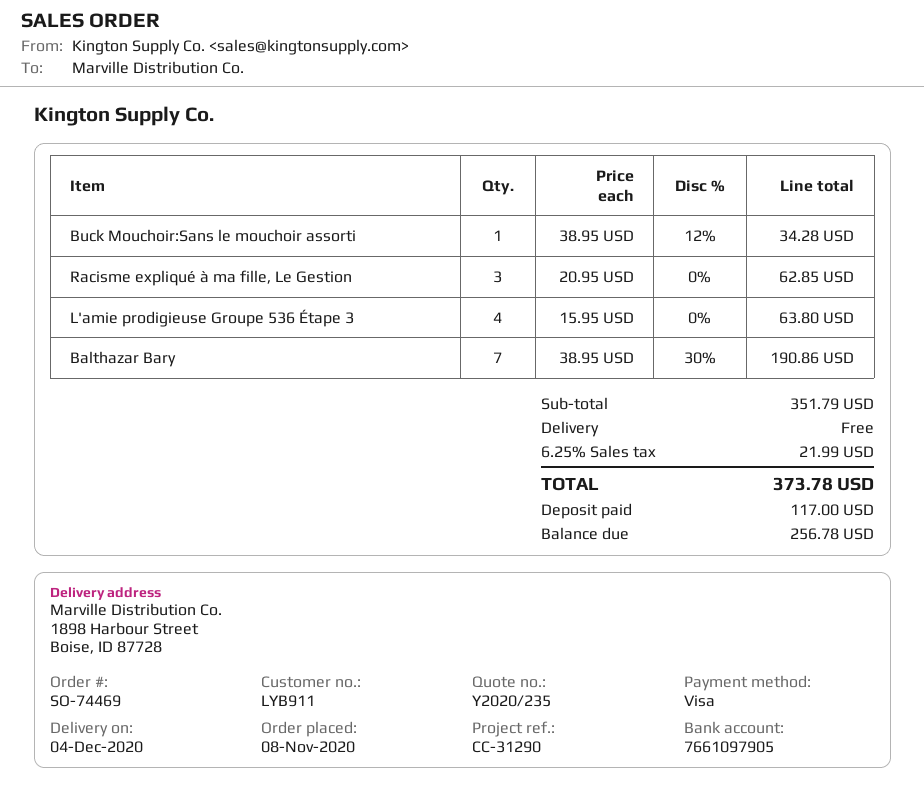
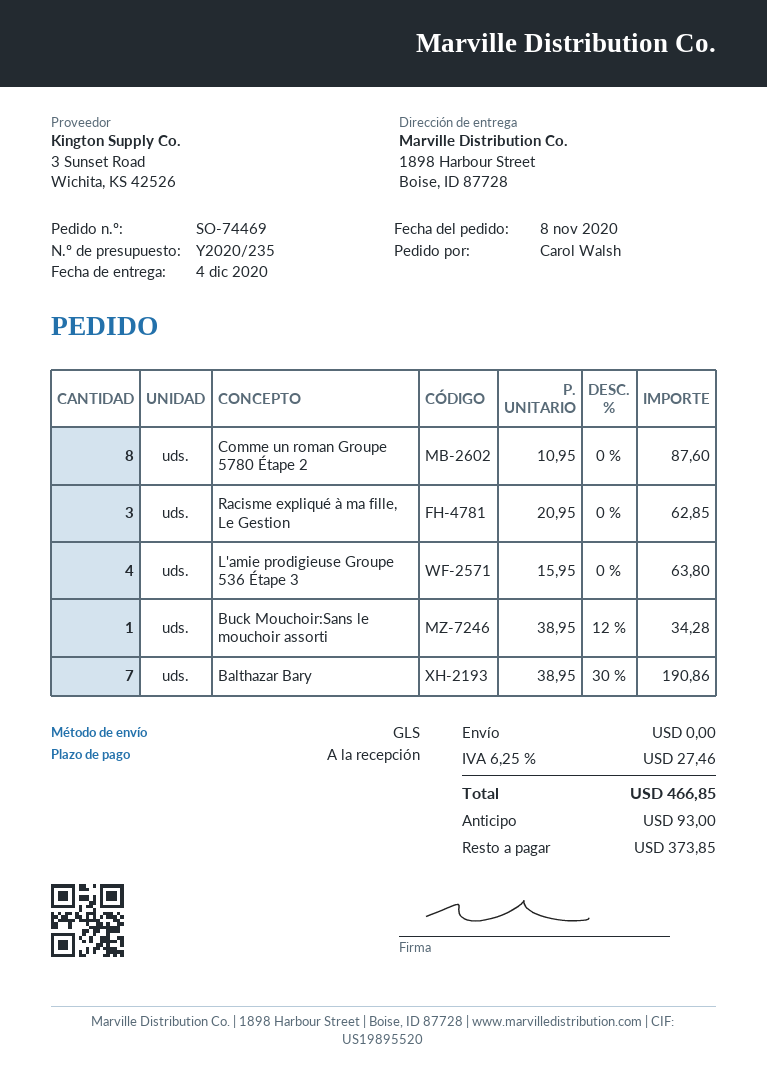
Comme un roman Groupe 5780 Étape 2: none -> 8 x 10.95 = 87.60
tax: 6.25% = 21.99 -> 6.25% = 27.46
total: 373.78 -> 466.85
deposit: 117.00 -> 93.00
balance: 256.78 -> 373.85

